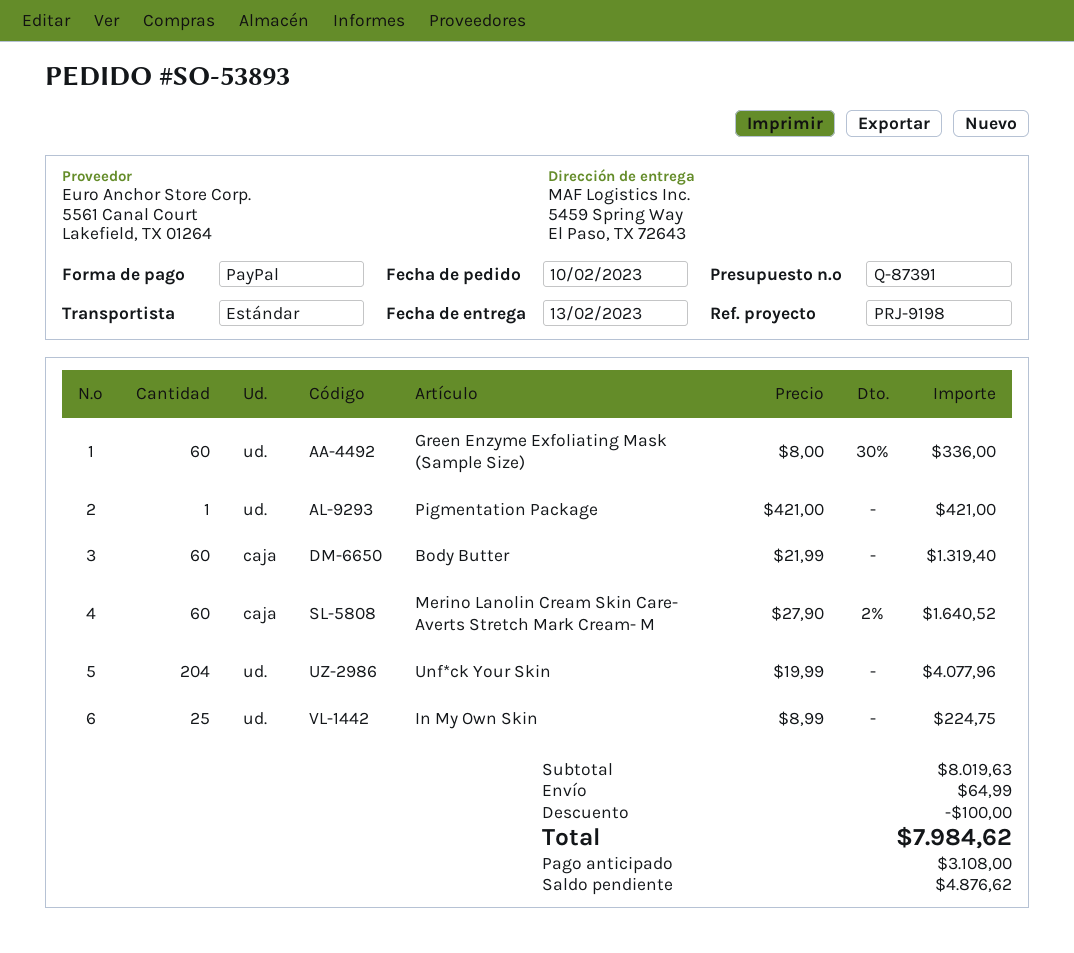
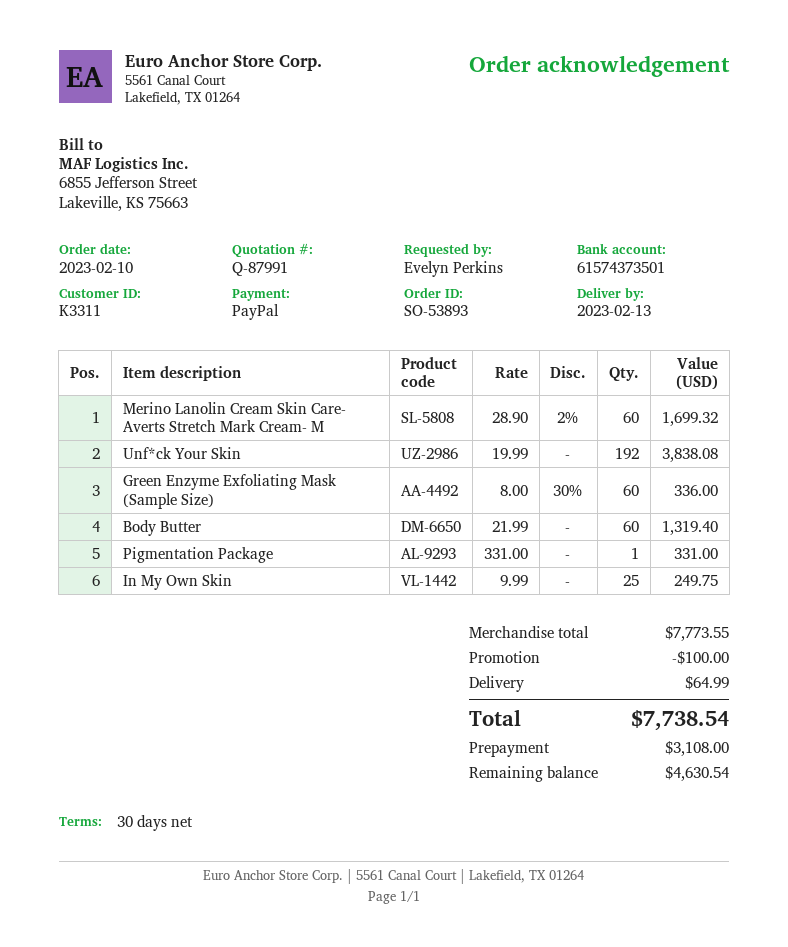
quote number: Q-87391 -> Q-87991
Pigmentation Package: 1 x 421.00 = 421.00 -> 1 x 331.00 = 331.00
Merino Lanolin Cream Skin Care- Averts Stretch Mark Cream- M: 60 x 27.90 - 2% = 1640.52 -> 60 x 28.90 - 2% = 1699.32
Unf*ck Your Skin: 204 x 19.99 = 4077.96 -> 192 x 19.99 = 3838.08
In My Own Skin: 25 x 8.99 = 224.75 -> 25 x 9.99 = 249.75
subtotal: 8019.63 -> 7773.55
total: 7984.62 -> 7738.54
balance: 4876.62 -> 4630.54

